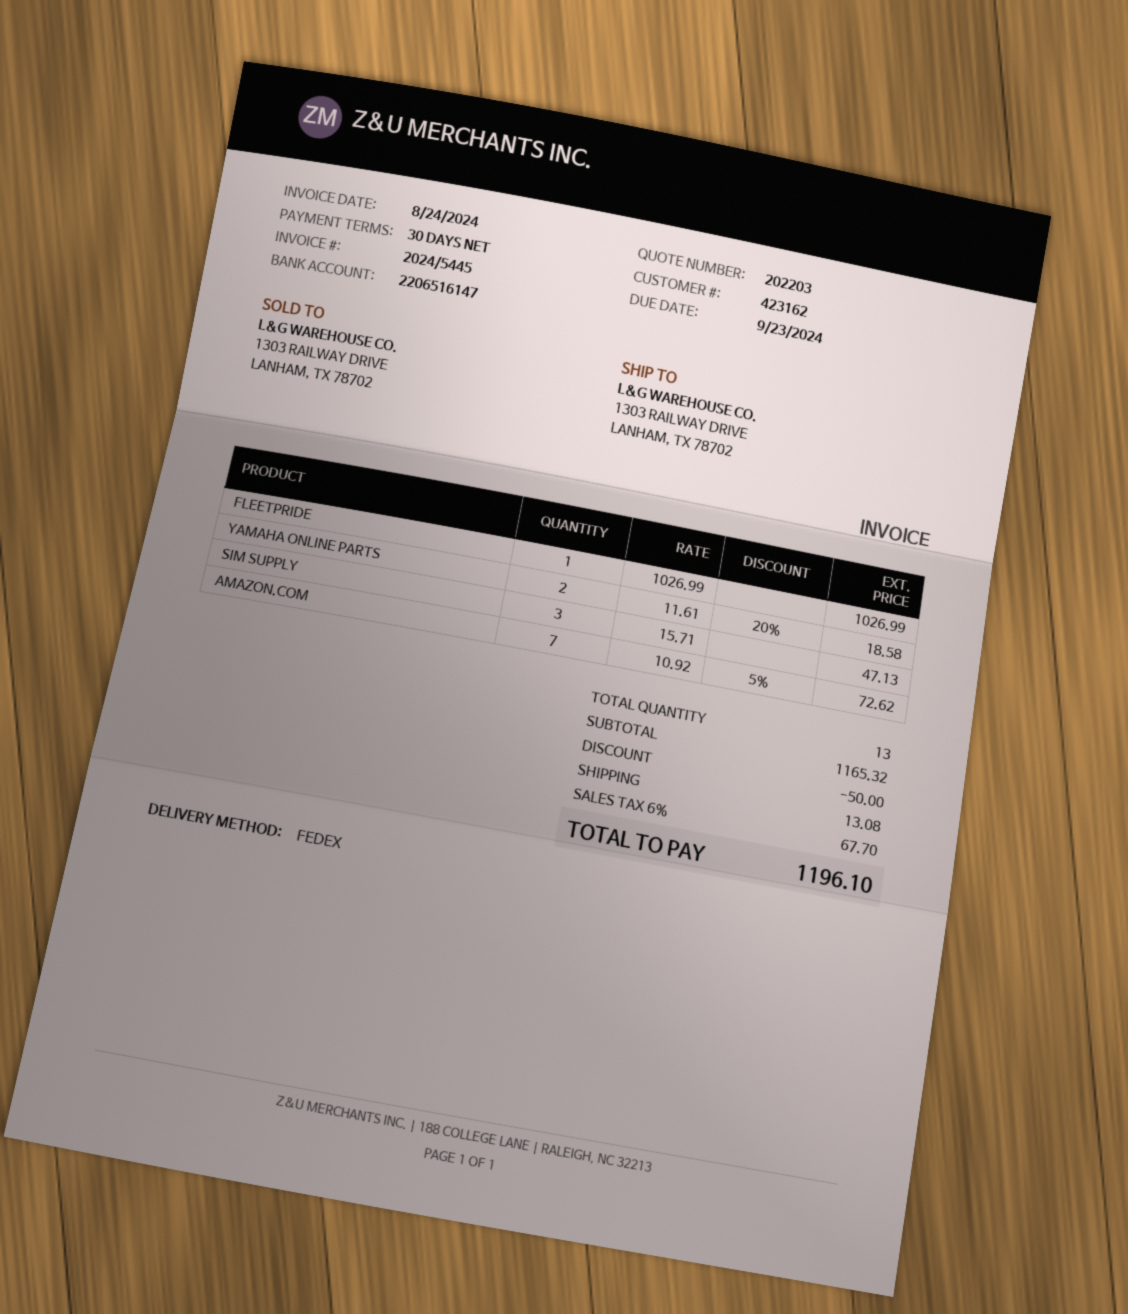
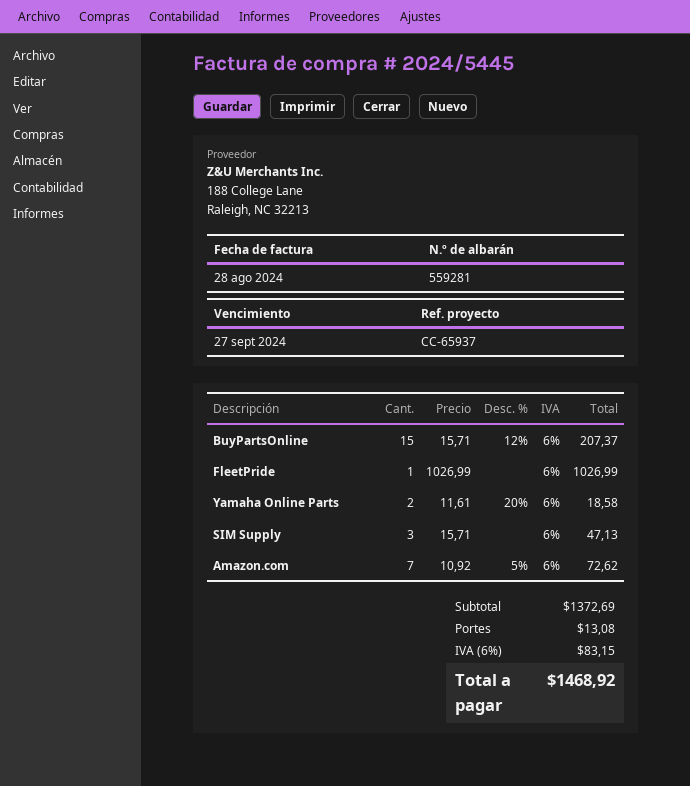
invoice date: 2024-08-24 -> 2024-08-28
due date: 2024-09-23 -> 2024-09-27
BuyPartsOnline: none -> 15 x 15.71 - 12% = 207.37
subtotal: 1165.32 -> 1372.69
discount: 50.00 -> none
tax: 6% = 67.70 -> 6% = 83.15
total: 1196.10 -> 1468.92

